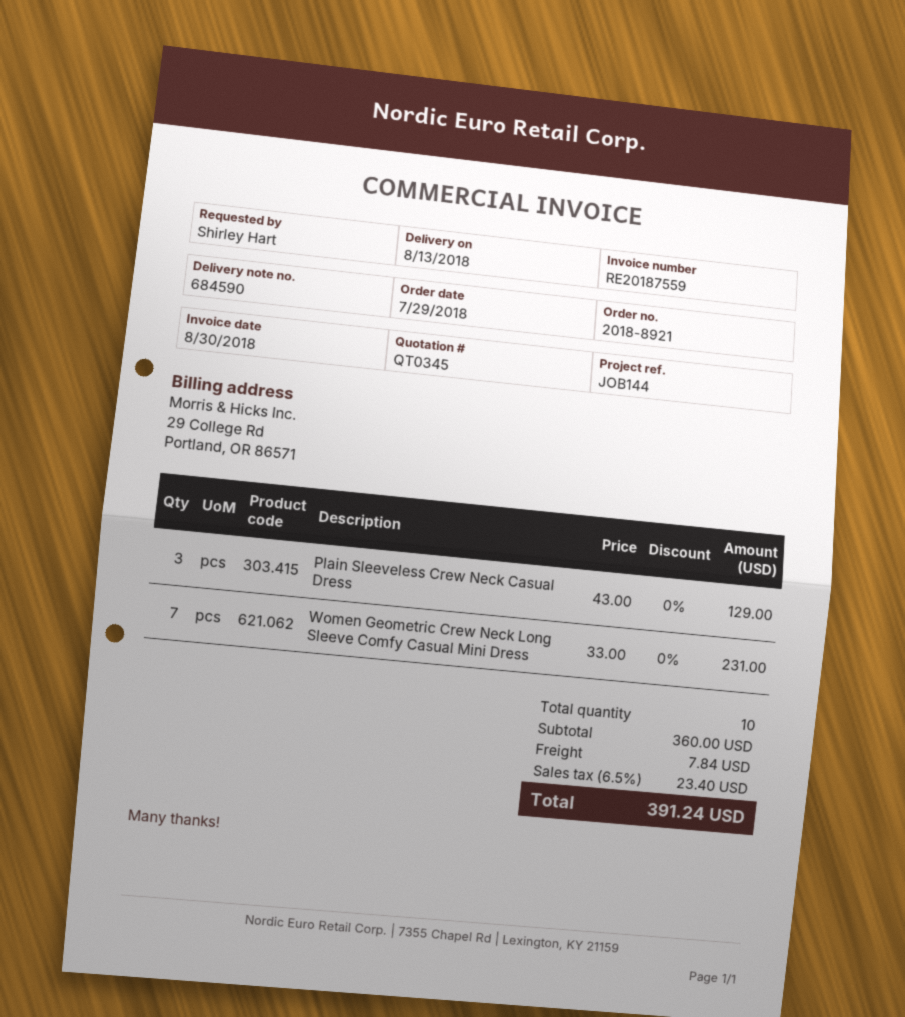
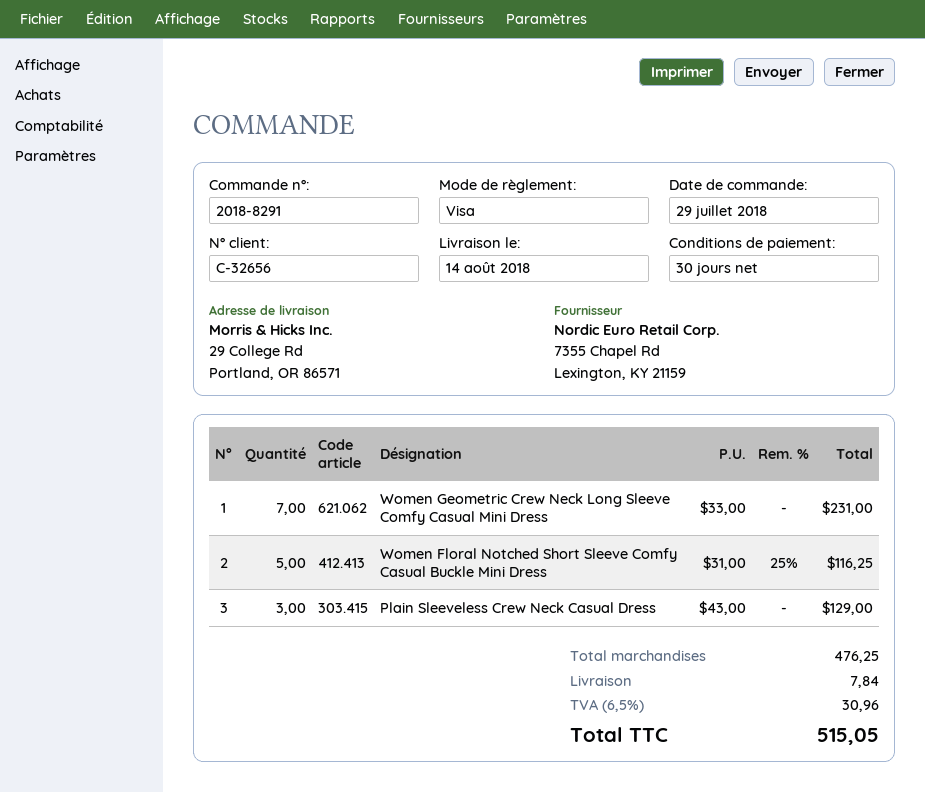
order number: 2018-8921 -> 2018-8291
delivery date: 2018-08-13 -> 2018-08-14
Women Floral Notched Short Sleeve Comfy Casual Buckle Mini Dress: none -> 5 x 31.00 - 25% = 116.25
subtotal: 360.00 -> 476.25
tax: 6.5% = 23.40 -> 6.5% = 30.96
total: 391.24 -> 515.05

